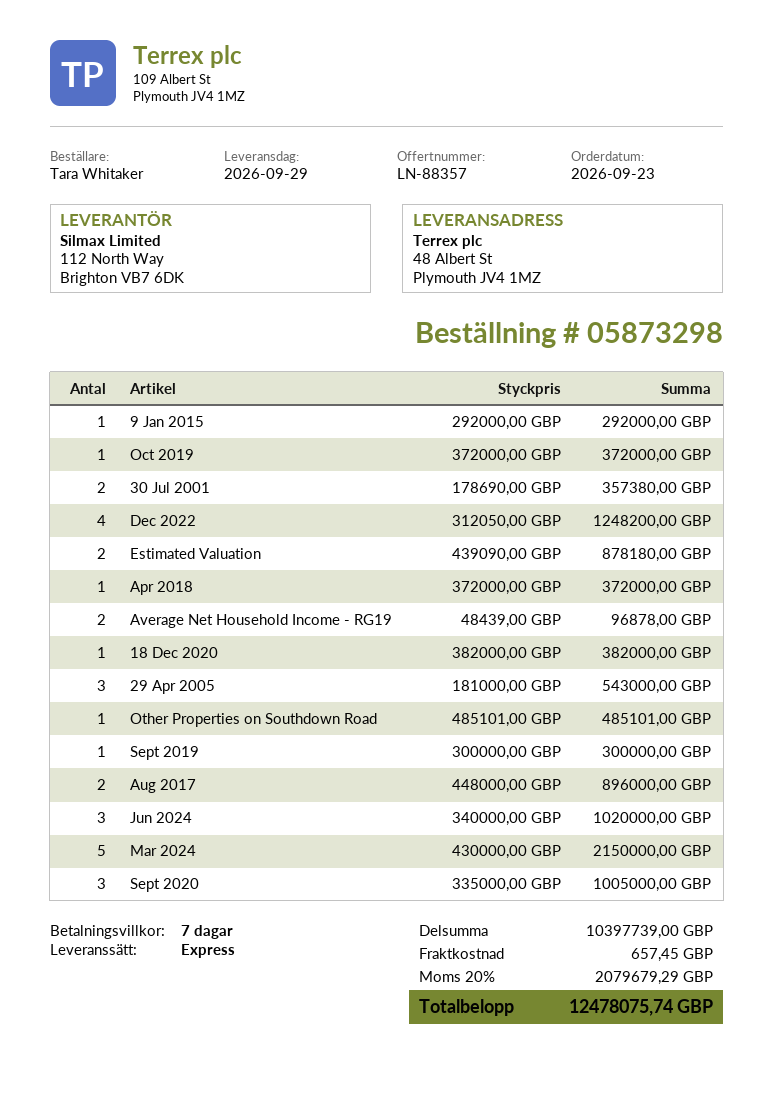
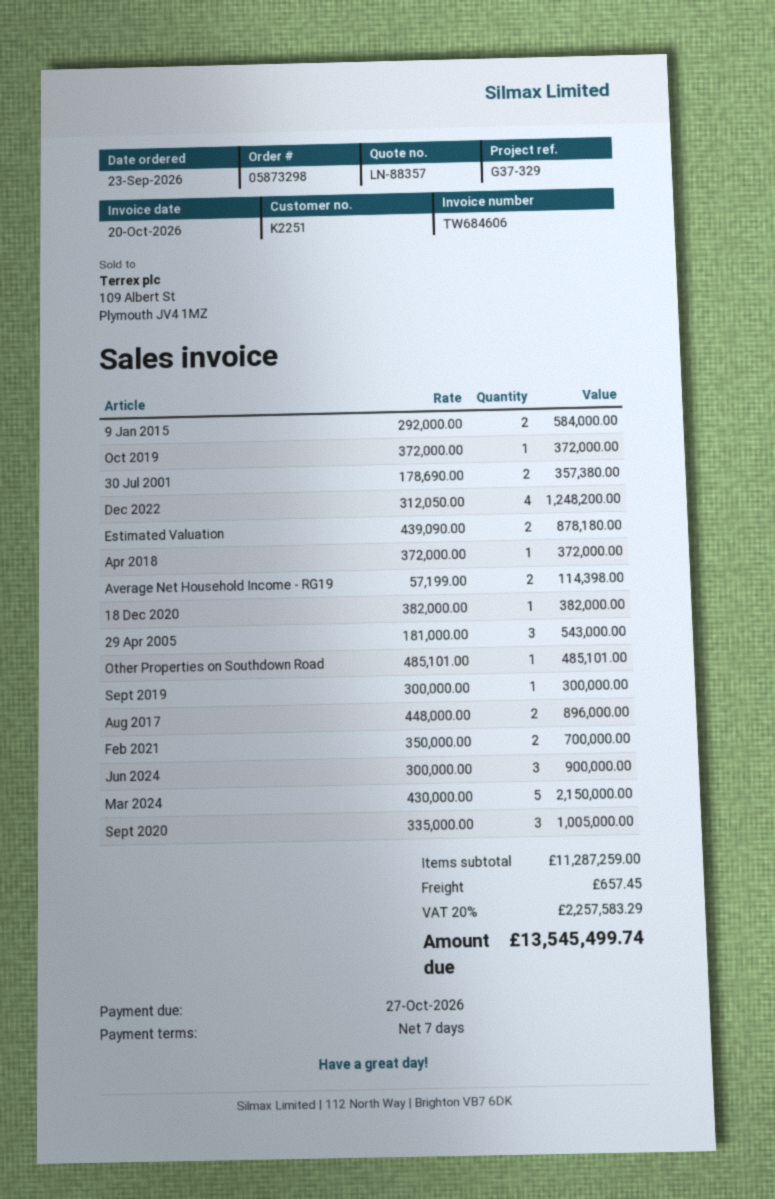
9 Jan 2015: 1 x 292000.00 = 292000.00 -> 2 x 292000.00 = 584000.00
Average Net Household Income - RG19: 2 x 48439.00 = 96878.00 -> 2 x 57199.00 = 114398.00
Jun 2024: 3 x 340000.00 = 1020000.00 -> 3 x 300000.00 = 900000.00
Feb 2021: none -> 2 x 350000.00 = 700000.00
subtotal: 10397739.00 -> 11287259.00
tax: 20% = 2079679.29 -> 20% = 2257583.29
total: 12478075.74 -> 13545499.74

